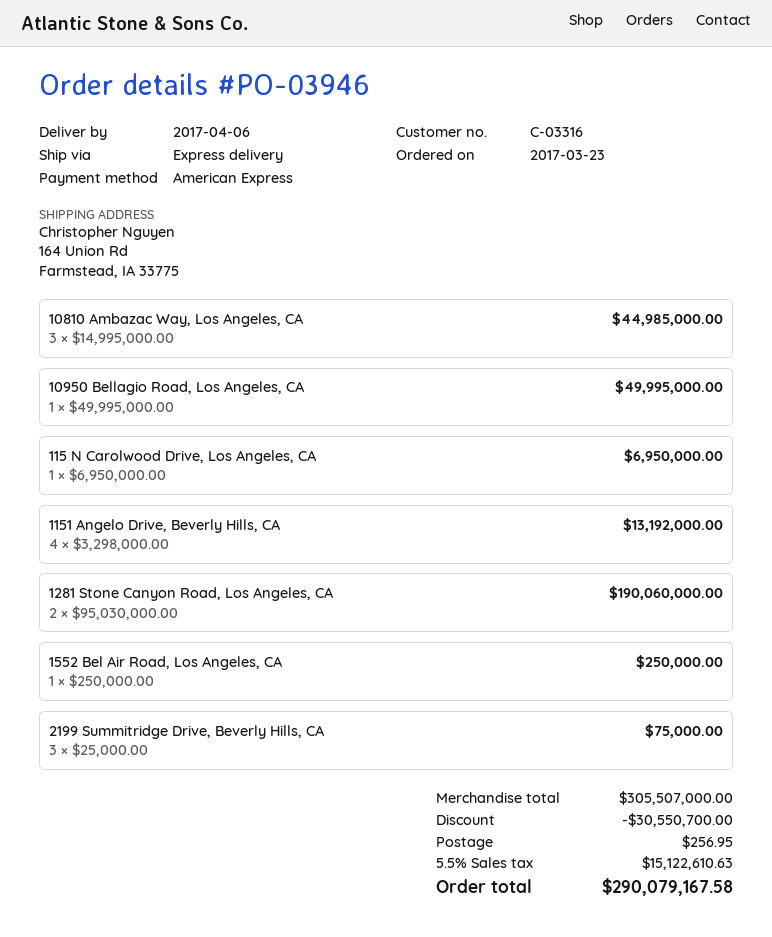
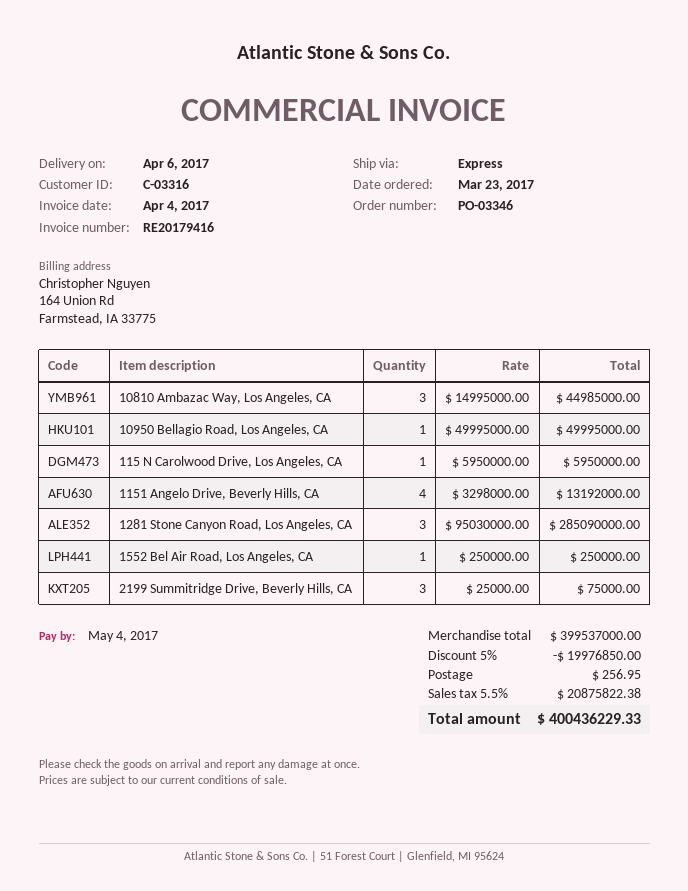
order number: PO-03946 -> PO-03346
115 N Carolwood Drive, Los Angeles, CA: 1 x 6950000.00 = 6950000.00 -> 1 x 5950000.00 = 5950000.00
1281 Stone Canyon Road, Los Angeles, CA: 2 x 95030000.00 = 190060000.00 -> 3 x 95030000.00 = 285090000.00
subtotal: 305507000.00 -> 399537000.00
discount: 30550700.00 -> 19976850.00
tax: 5.5% = 15122610.63 -> 5.5% = 20875822.38
total: 290079167.58 -> 400436229.33

